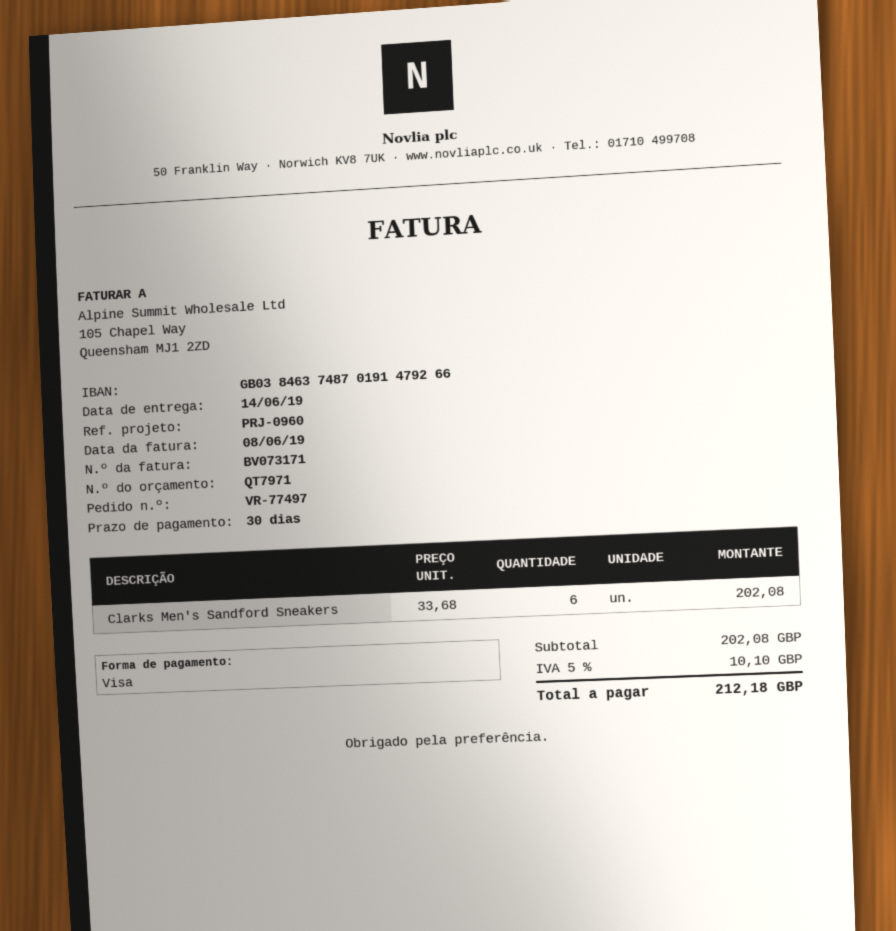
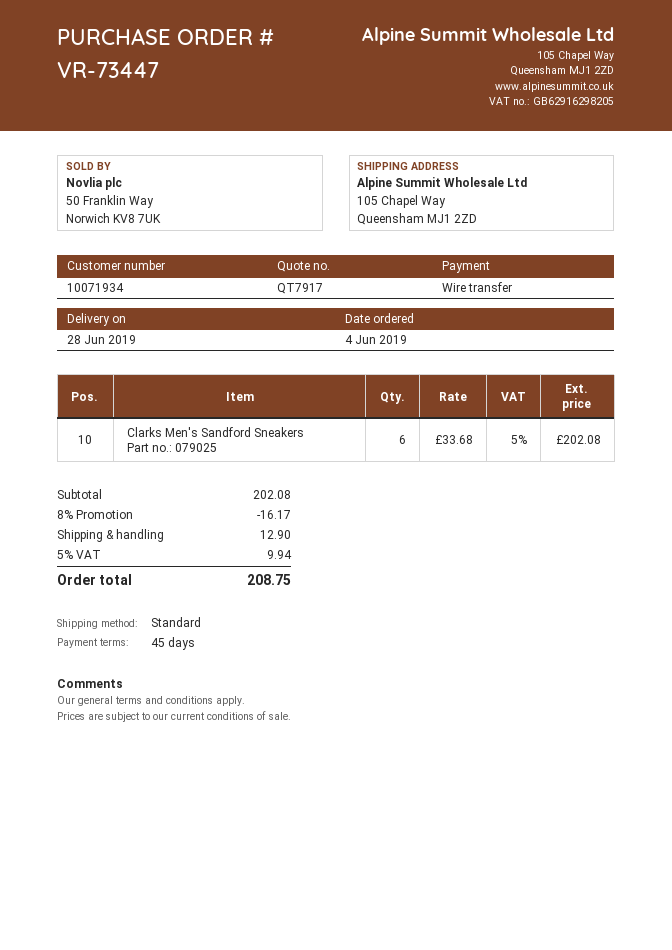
quote number: QT7971 -> QT7917
order number: VR-77497 -> VR-73447
delivery date: 2019-06-14 -> 2019-06-28
payment terms: 30 days -> 45 days
payment method: Visa -> bank transfer
discount: none -> 8% = 16.17
shipping: none -> 12.90
tax: 5% = 10.10 -> 5% = 9.94
total: 212.18 -> 208.75

